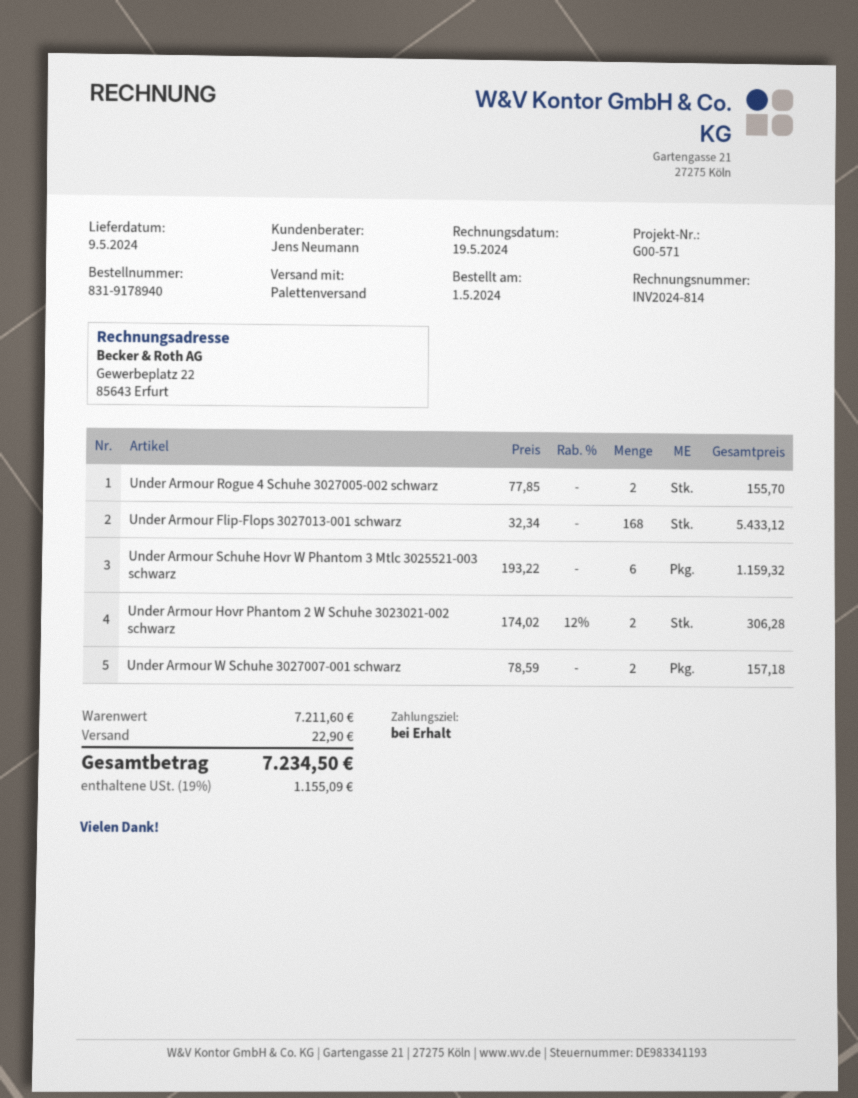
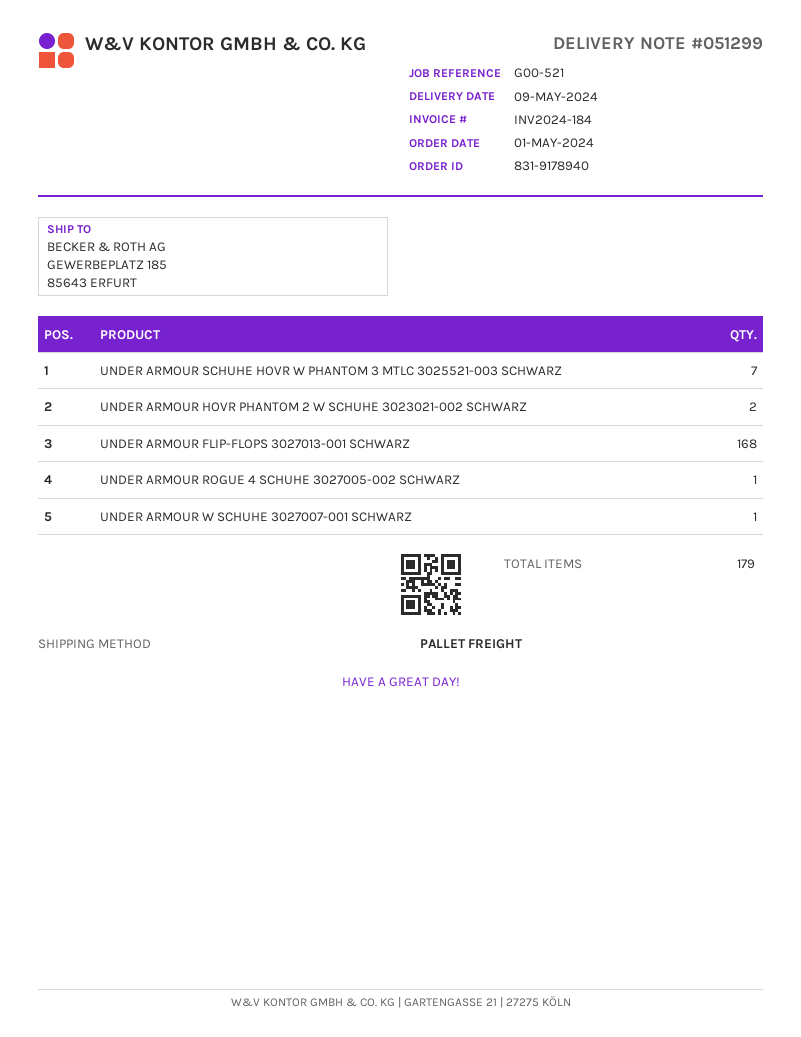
invoice number: INV2024-814 -> INV2024-184
reference: G00-571 -> G00-521
Under Armour Rogue 4 Schuhe 3027005-002 schwarz: 2 -> 1
Under Armour Schuhe Hovr W Phantom 3 Mtlc 3025521-003 schwarz: 6 -> 7
Under Armour W Schuhe 3027007-001 schwarz: 2 -> 1

